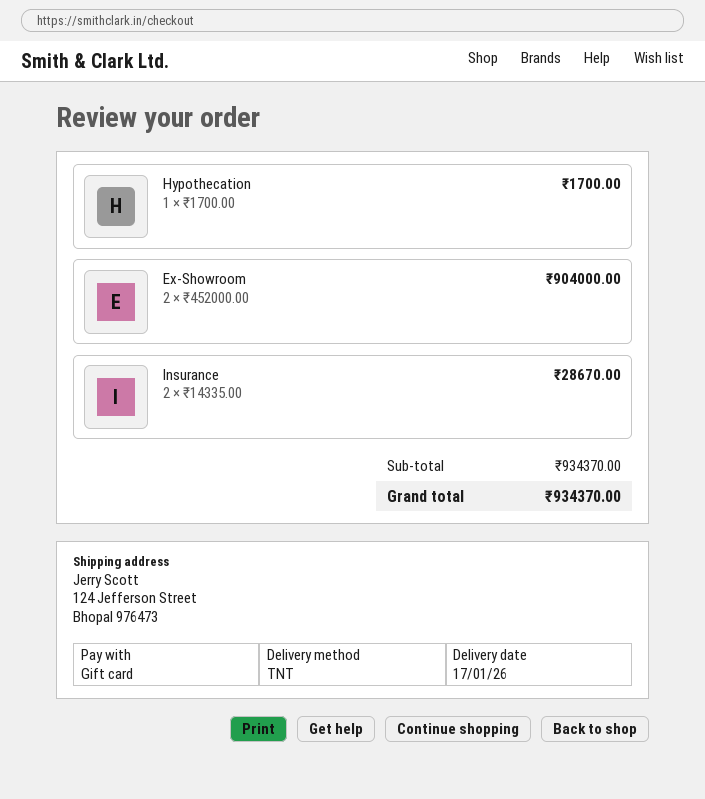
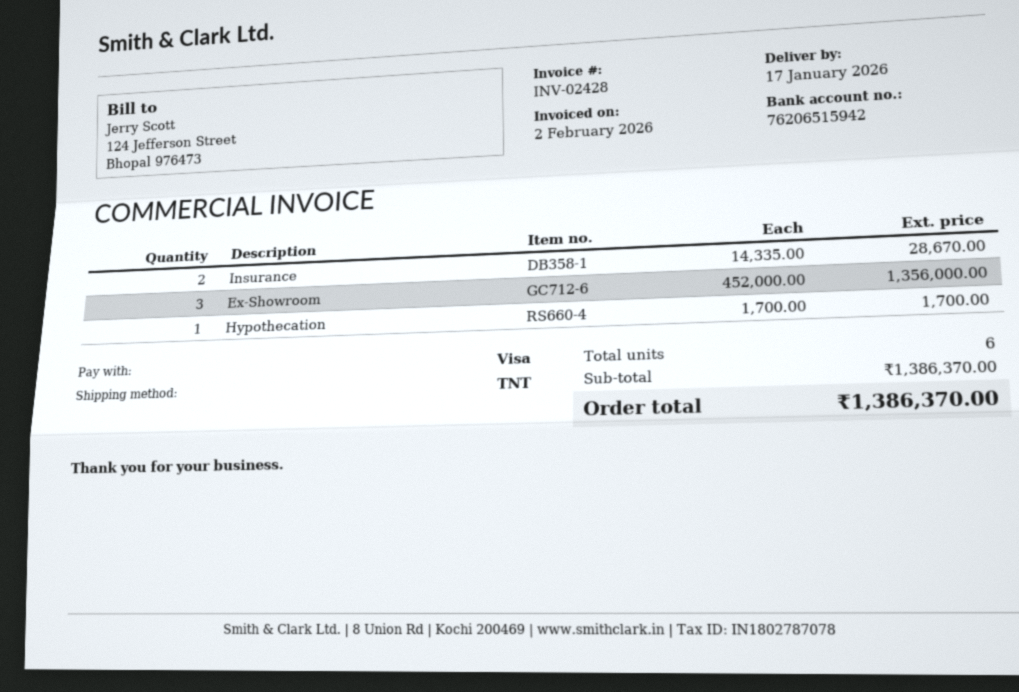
payment method: gift card -> Visa
Ex-Showroom: 2 x 452000.00 = 904000.00 -> 3 x 452000.00 = 1356000.00
subtotal: 934370.00 -> 1386370.00
total: 934370.00 -> 1386370.00

